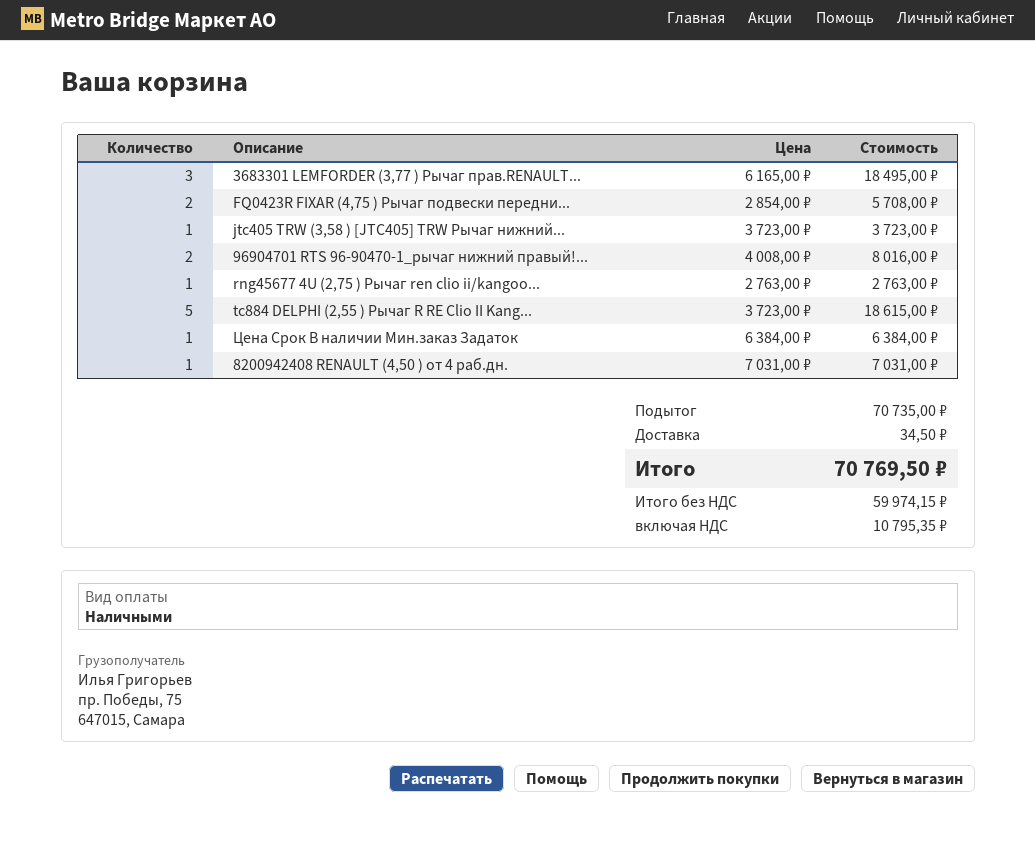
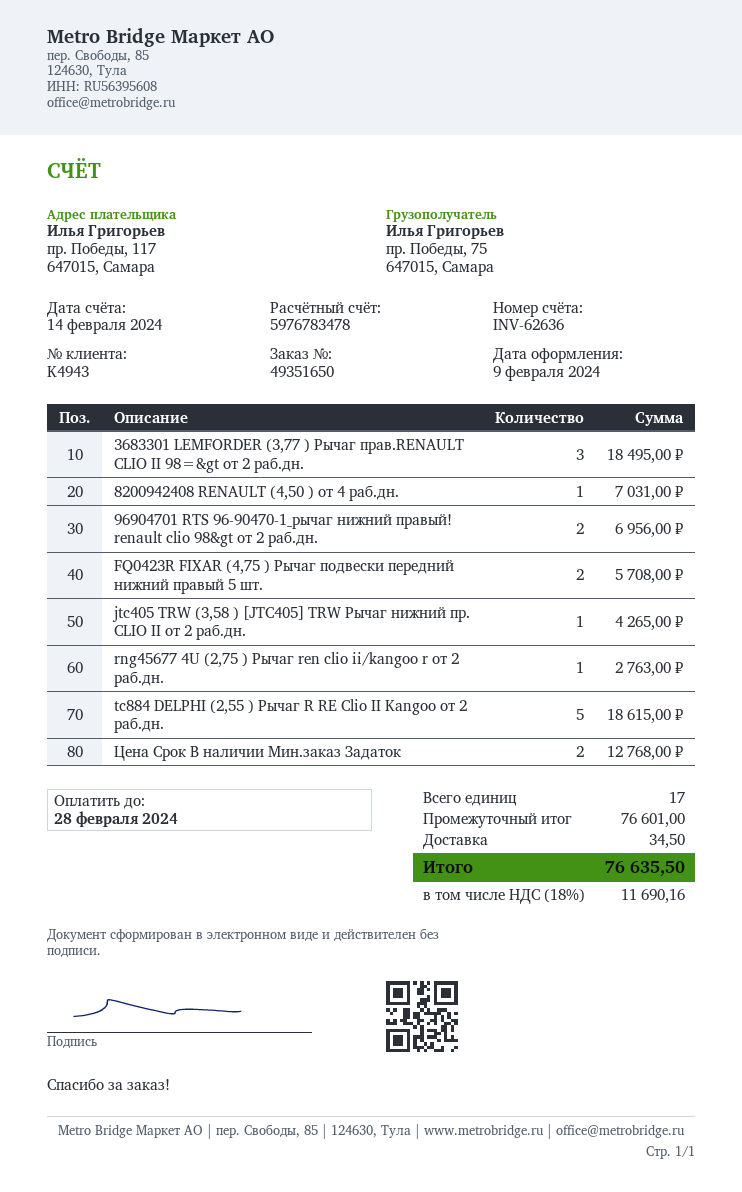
jtc405 TRW (3,58 ) [JTC405] TRW Рычаг нижний...: 1 for 3723.00 -> 1 for 4265.00
96904701 RTS 96-90470-1_рычаг нижний правый!...: 2 for 8016.00 -> 2 for 6956.00
Цена Срок В наличии Мин.заказ Задаток: 1 for 6384.00 -> 2 for 12768.00
subtotal: 70735.00 -> 76601.00
tax: 10795.35 -> 11690.16
total: 70769.50 -> 76635.50

